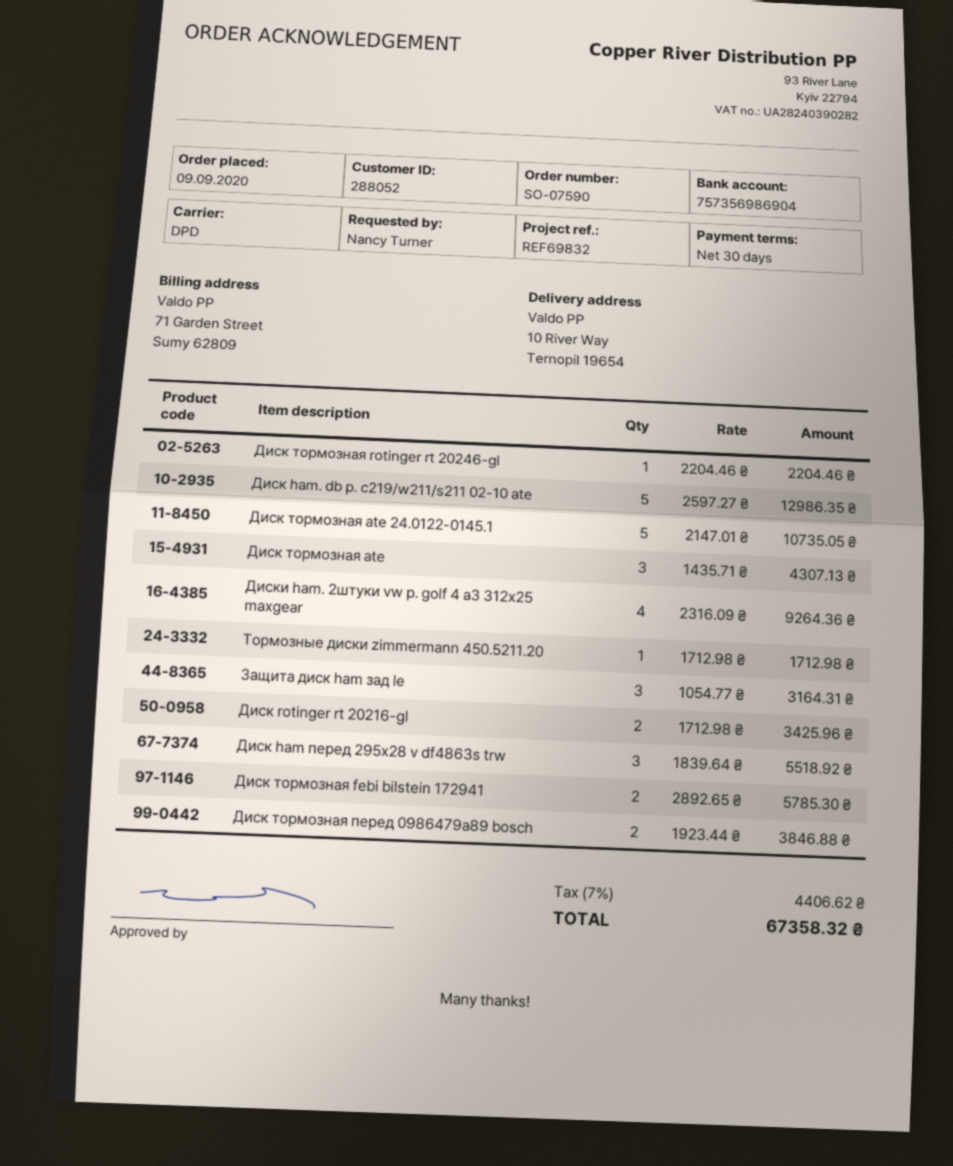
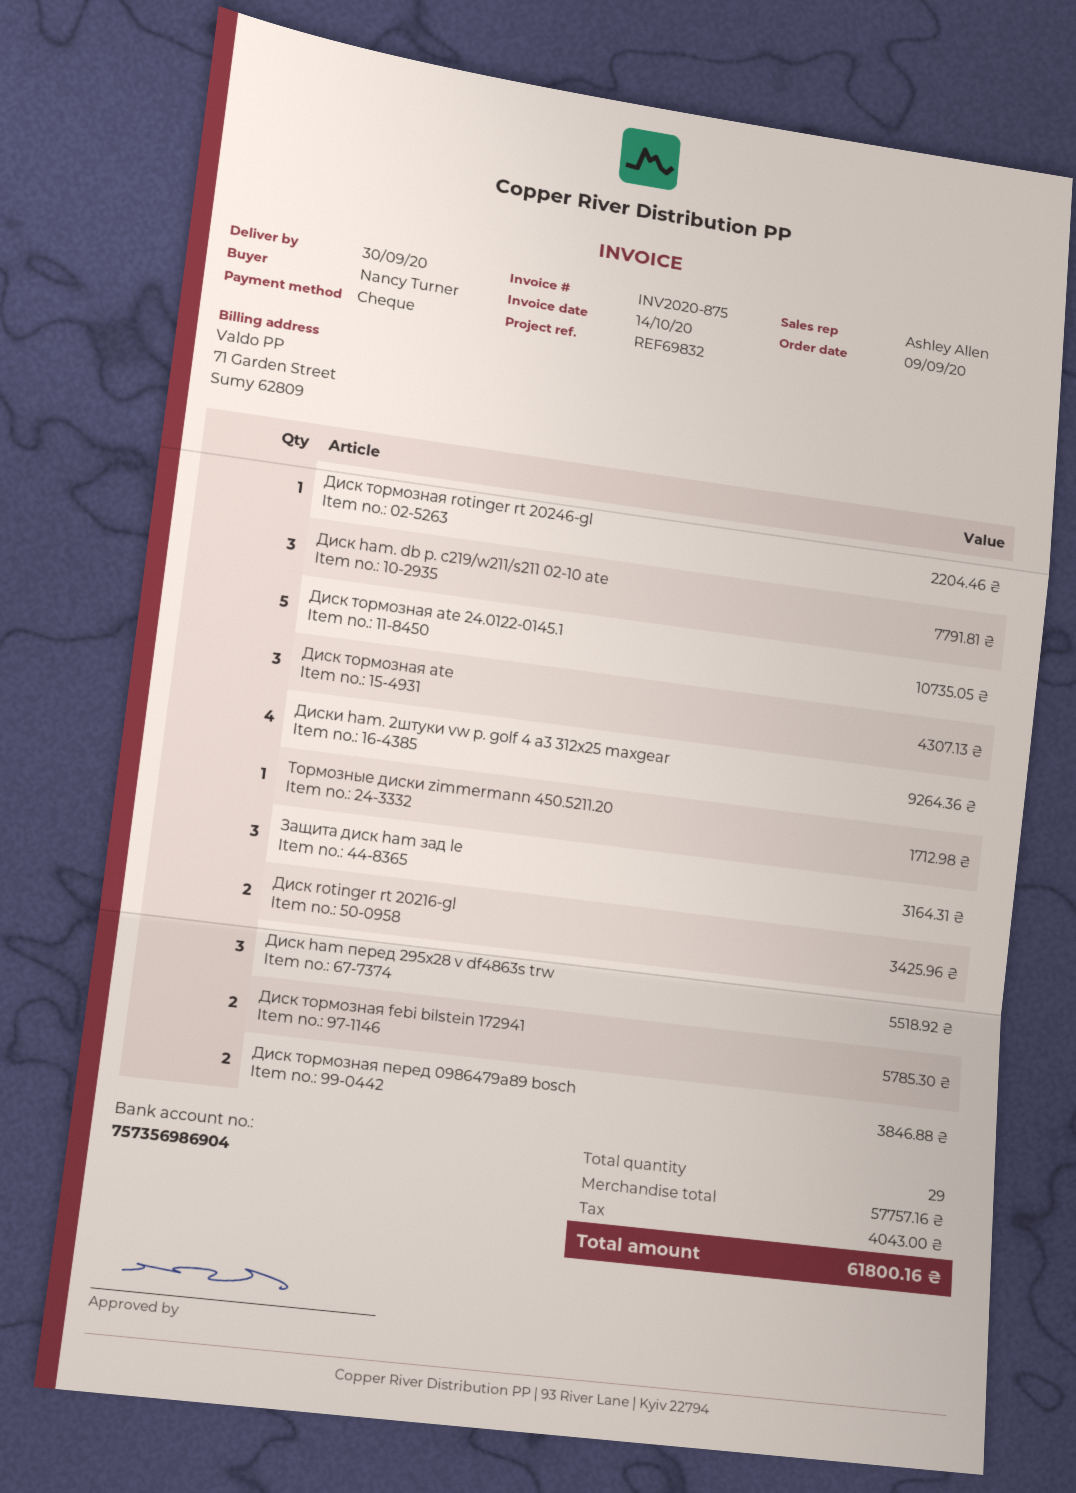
Диск ham. db p. c219/w211/s211 02-10 ate: 5 for 12986.35 -> 3 for 7791.81
tax: 4406.62 -> 4043.00
total: 67358.32 -> 61800.16

